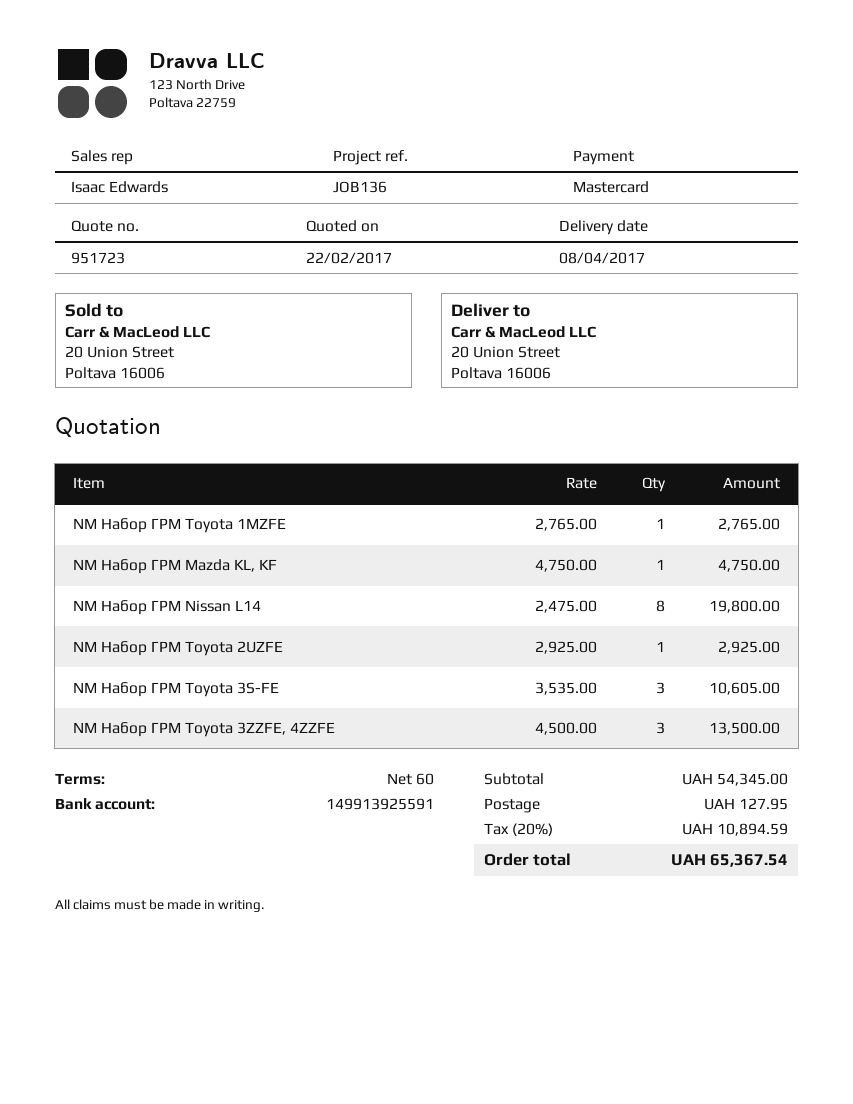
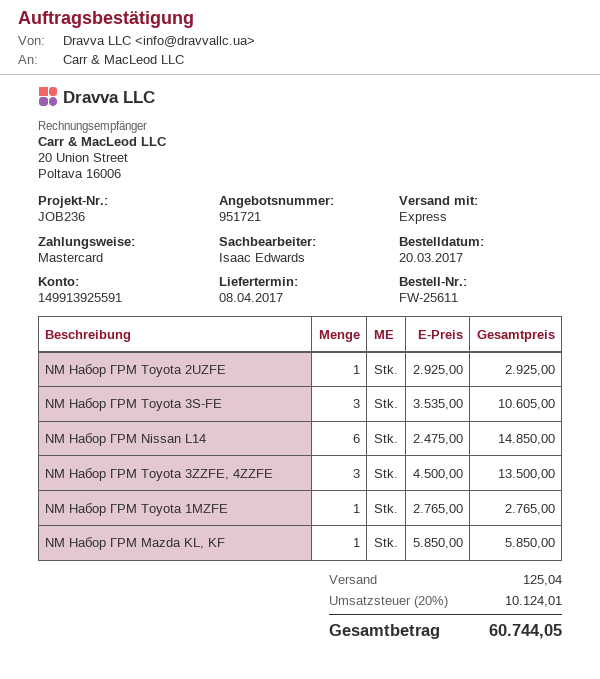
quote number: 951723 -> 951721
reference: JOB136 -> JOB236
NM Набор ГРМ Mazda KL, KF: 1 x 4750.00 = 4750.00 -> 1 x 5850.00 = 5850.00
NM Набор ГРМ Nissan L14: 8 x 2475.00 = 19800.00 -> 6 x 2475.00 = 14850.00
shipping: 127.95 -> 125.04
tax: 20% = 10894.59 -> 20% = 10124.01
total: 65367.54 -> 60744.05

